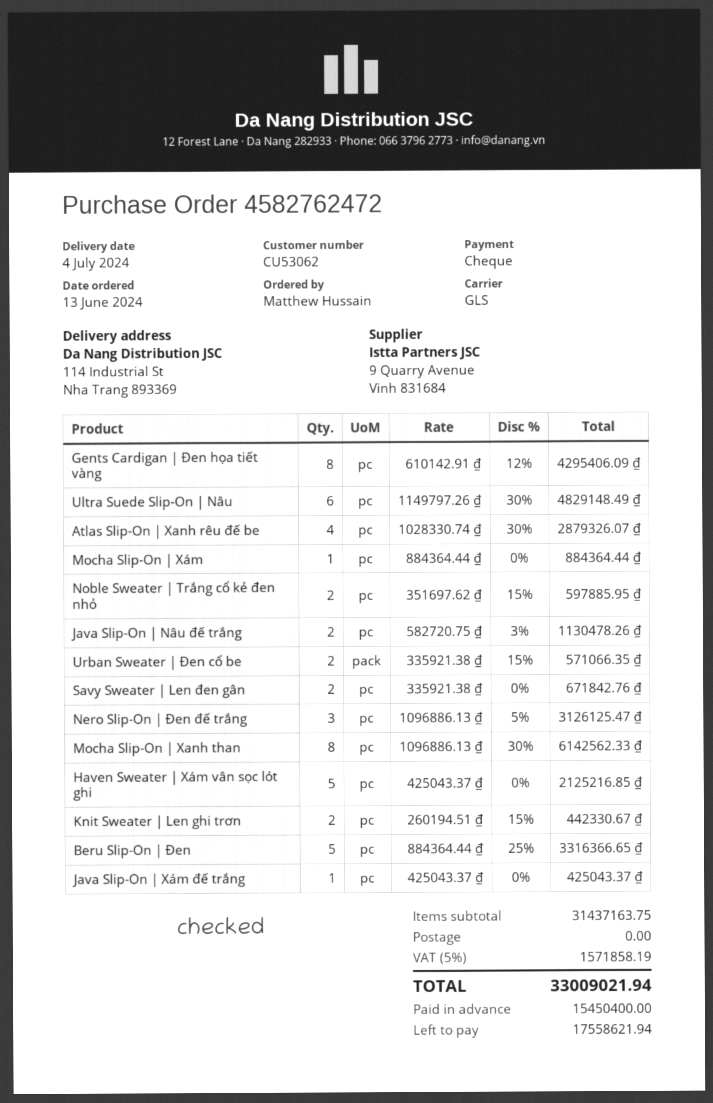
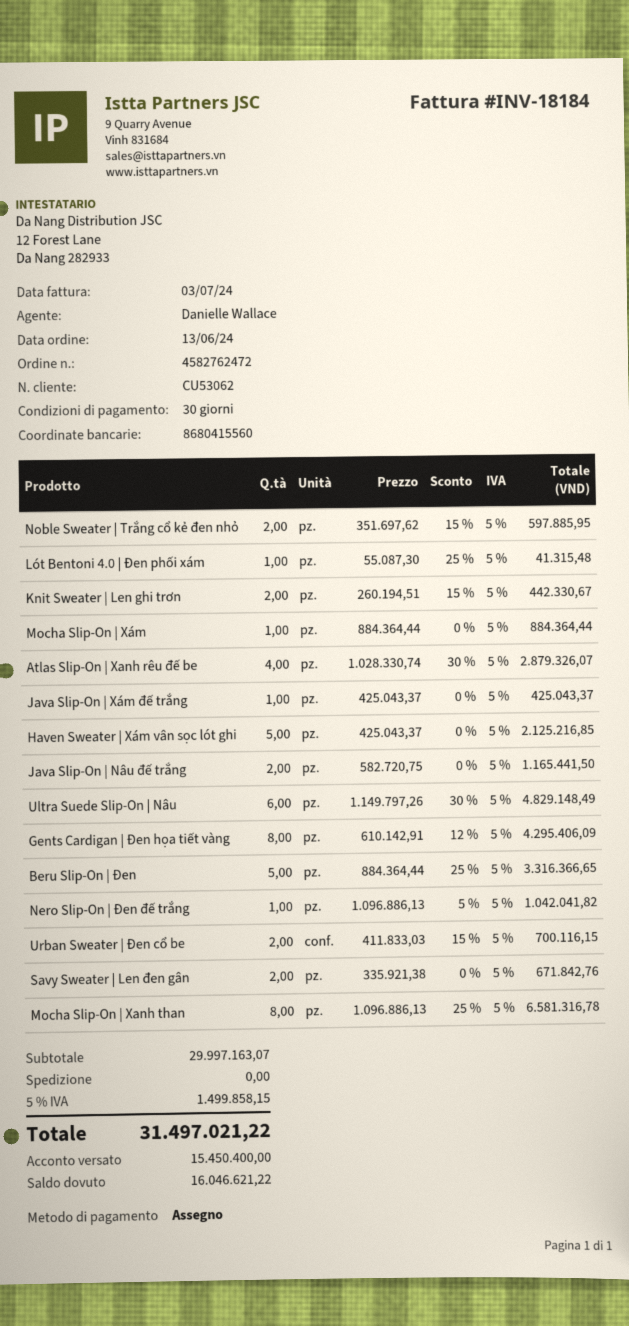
Java Slip-On | Nâu đế trắng: 2 x 582720.75 - 3% = 1130478.26 -> 2 x 582720.75 = 1165441.50
Urban Sweater | Đen cổ be: 2 x 335921.38 - 15% = 571066.35 -> 2 x 411833.03 - 15% = 700116.15
Nero Slip-On | Đen đế trắng: 3 x 1096886.13 - 5% = 3126125.47 -> 1 x 1096886.13 - 5% = 1042041.82
Mocha Slip-On | Xanh than: 8 x 1096886.13 - 30% = 6142562.33 -> 8 x 1096886.13 - 25% = 6581316.78
Lót Bentoni 4.0 | Đen phối xám: none -> 1 x 55087.30 - 25% = 41315.48
subtotal: 31437163.75 -> 29997163.07
tax: 5% = 1571858.19 -> 5% = 1499858.15
total: 33009021.94 -> 31497021.22
balance: 17558621.94 -> 16046621.22

